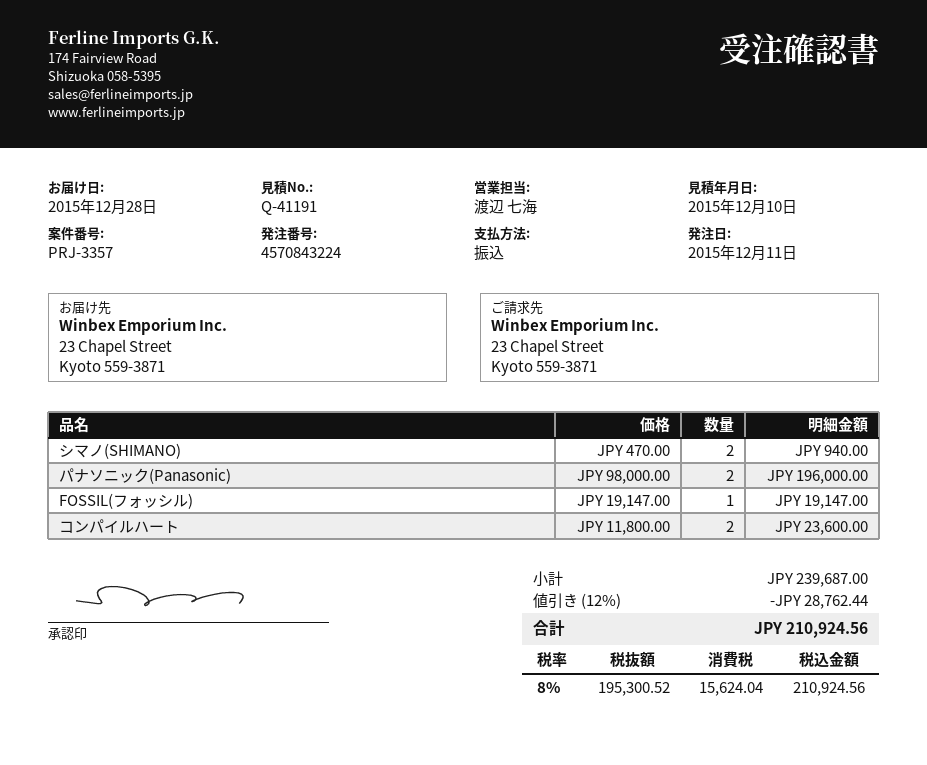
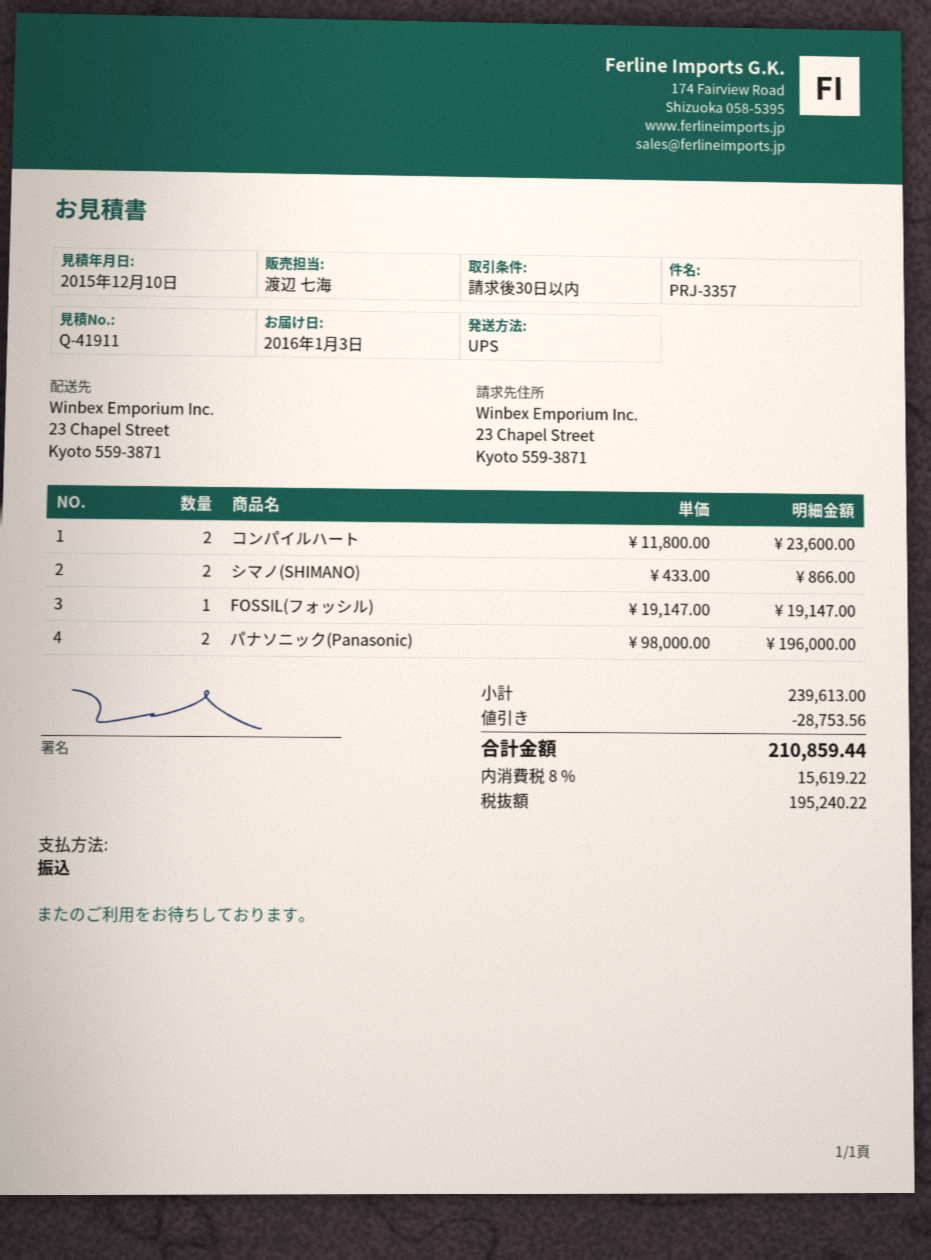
quote number: Q-41191 -> Q-41911
delivery date: 2015-12-28 -> 2016-01-03
シマノ(SHIMANO): 2 x 470.00 = 940.00 -> 2 x 433.00 = 866.00
subtotal: 239687.00 -> 239613.00
discount: 28762.44 -> 28753.56
net: 195300.52 -> 195240.22
tax: 8% = 15624.04 -> 8% = 15619.22
total: 210924.56 -> 210859.44

